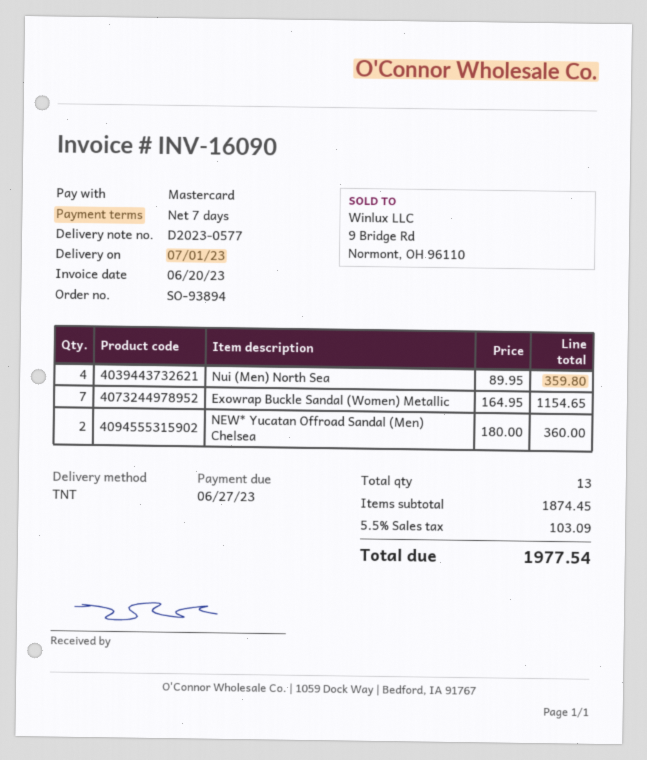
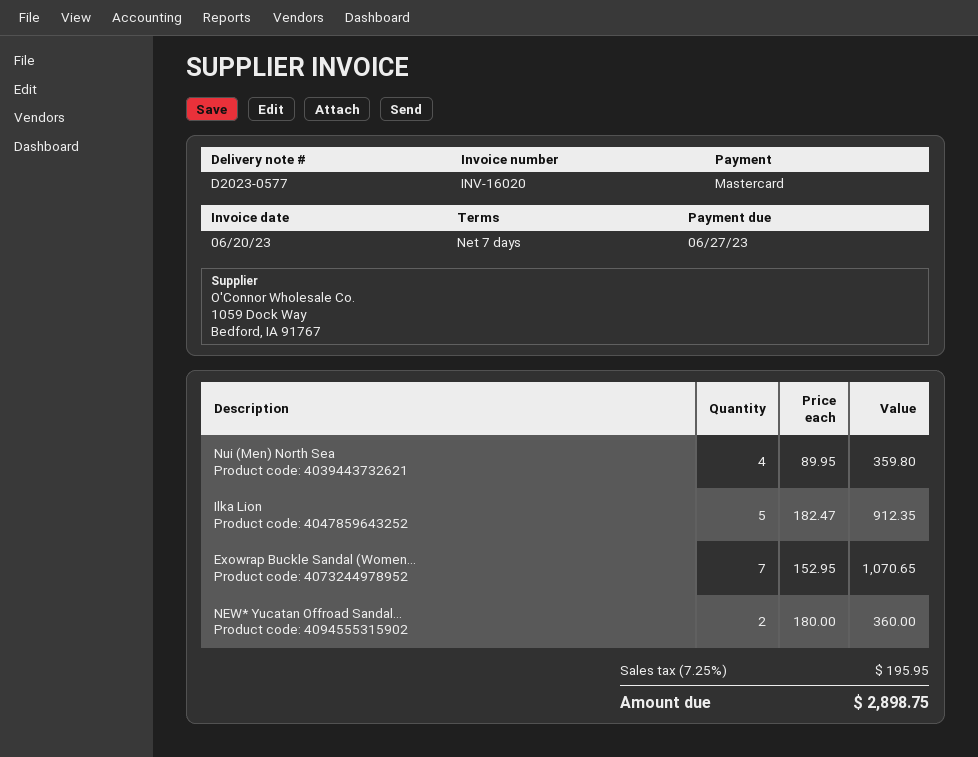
invoice number: INV-16090 -> INV-16020
Exowrap Buckle Sandal (Women) Metallic: 7 x 164.95 = 1154.65 -> 7 x 152.95 = 1070.65
Ilka Lion: none -> 5 x 182.47 = 912.35
tax: 5.5% = 103.09 -> 7.25% = 195.95
total: 1977.54 -> 2898.75

